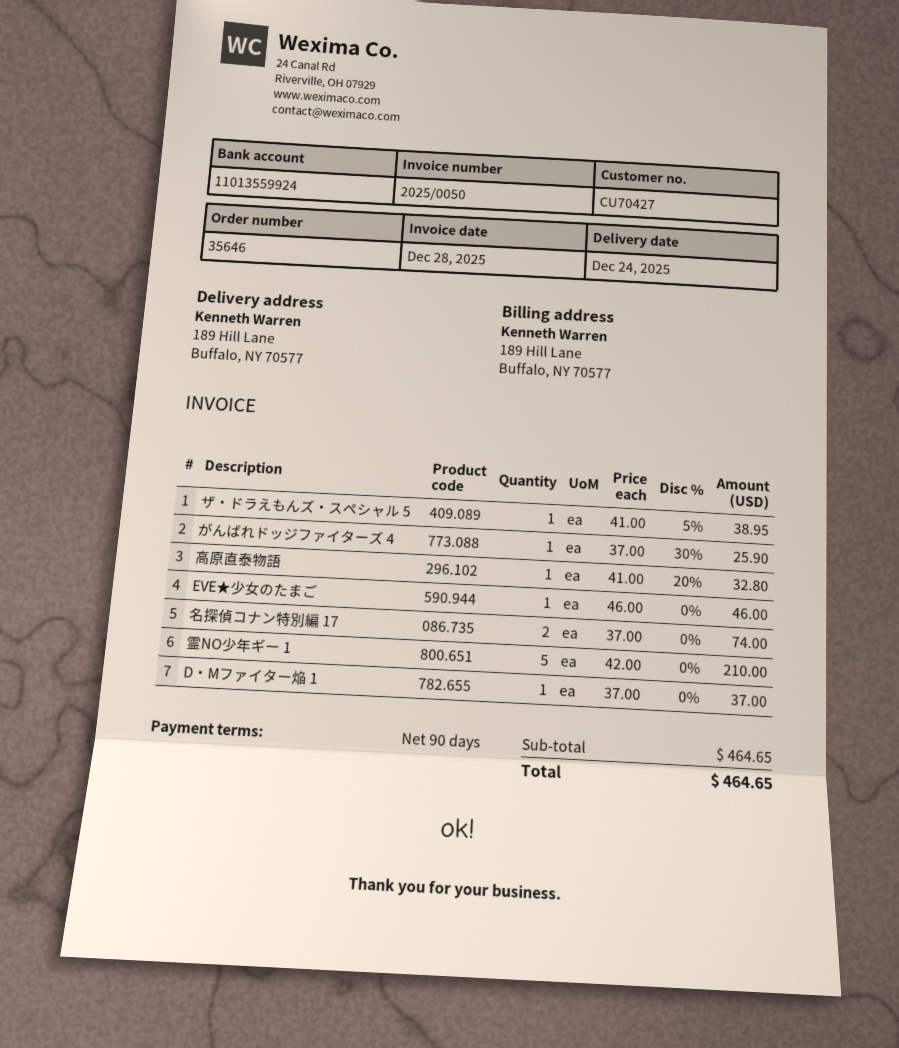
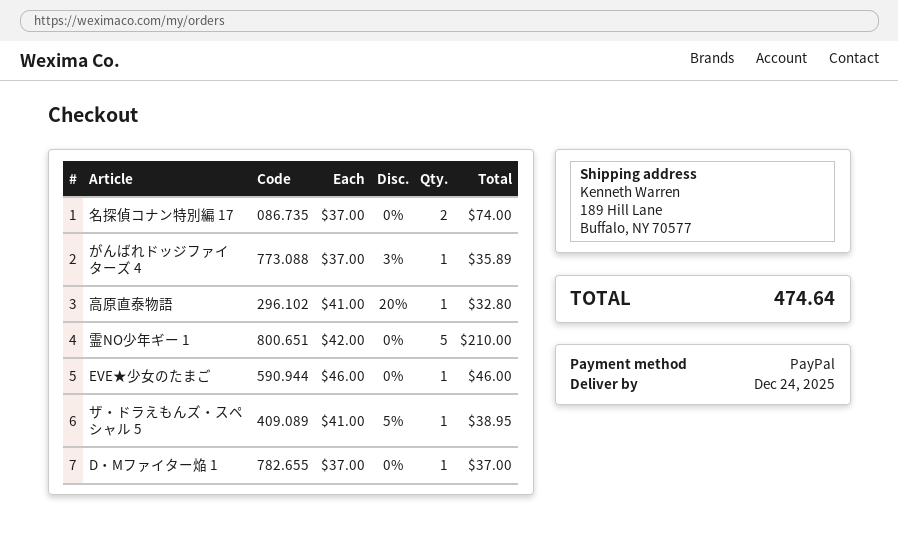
がんばれドッジファイターズ 4: 1 x 37.00 - 30% = 25.90 -> 1 x 37.00 - 3% = 35.89
total: 464.65 -> 474.64

